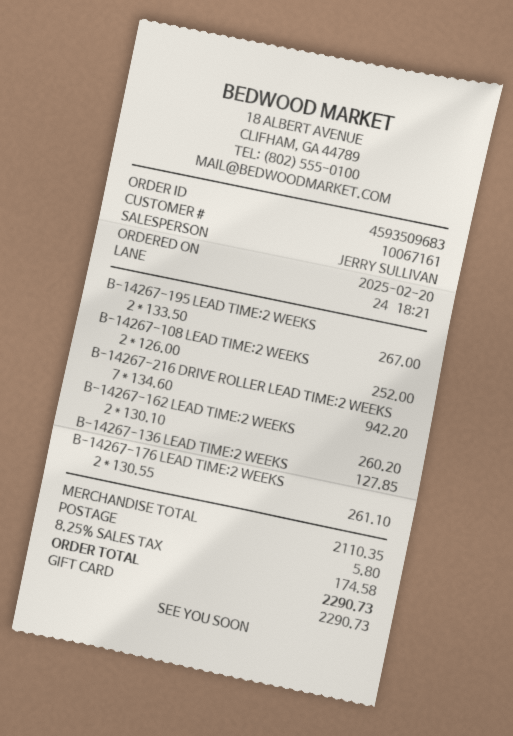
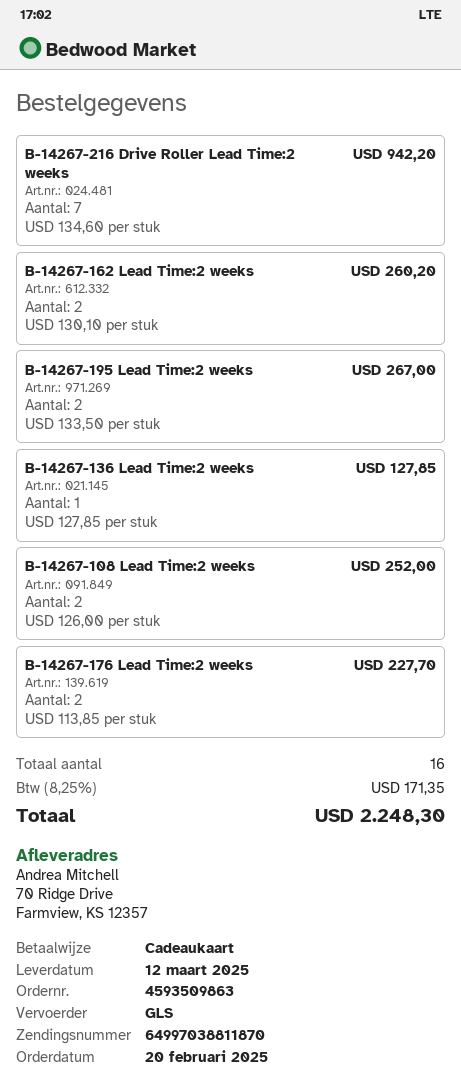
order number: 4593509683 -> 4593509863
B-14267-176 LEAD TIME:2 WEEKS: 2 x 130.55 = 261.10 -> 2 x 113.85 = 227.70
shipping: 5.80 -> none
tax: 8.25% = 174.58 -> 8.25% = 171.35
total: 2290.73 -> 2248.30

